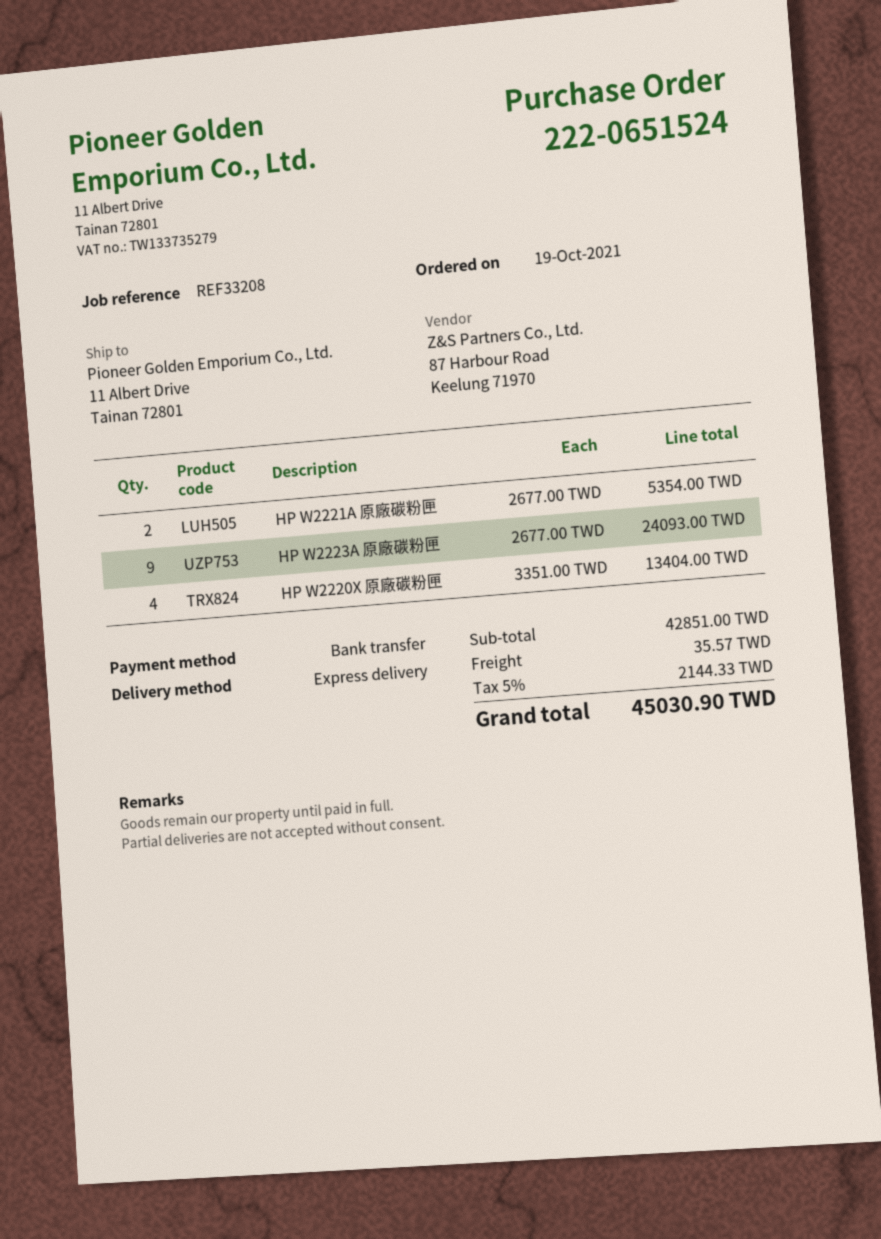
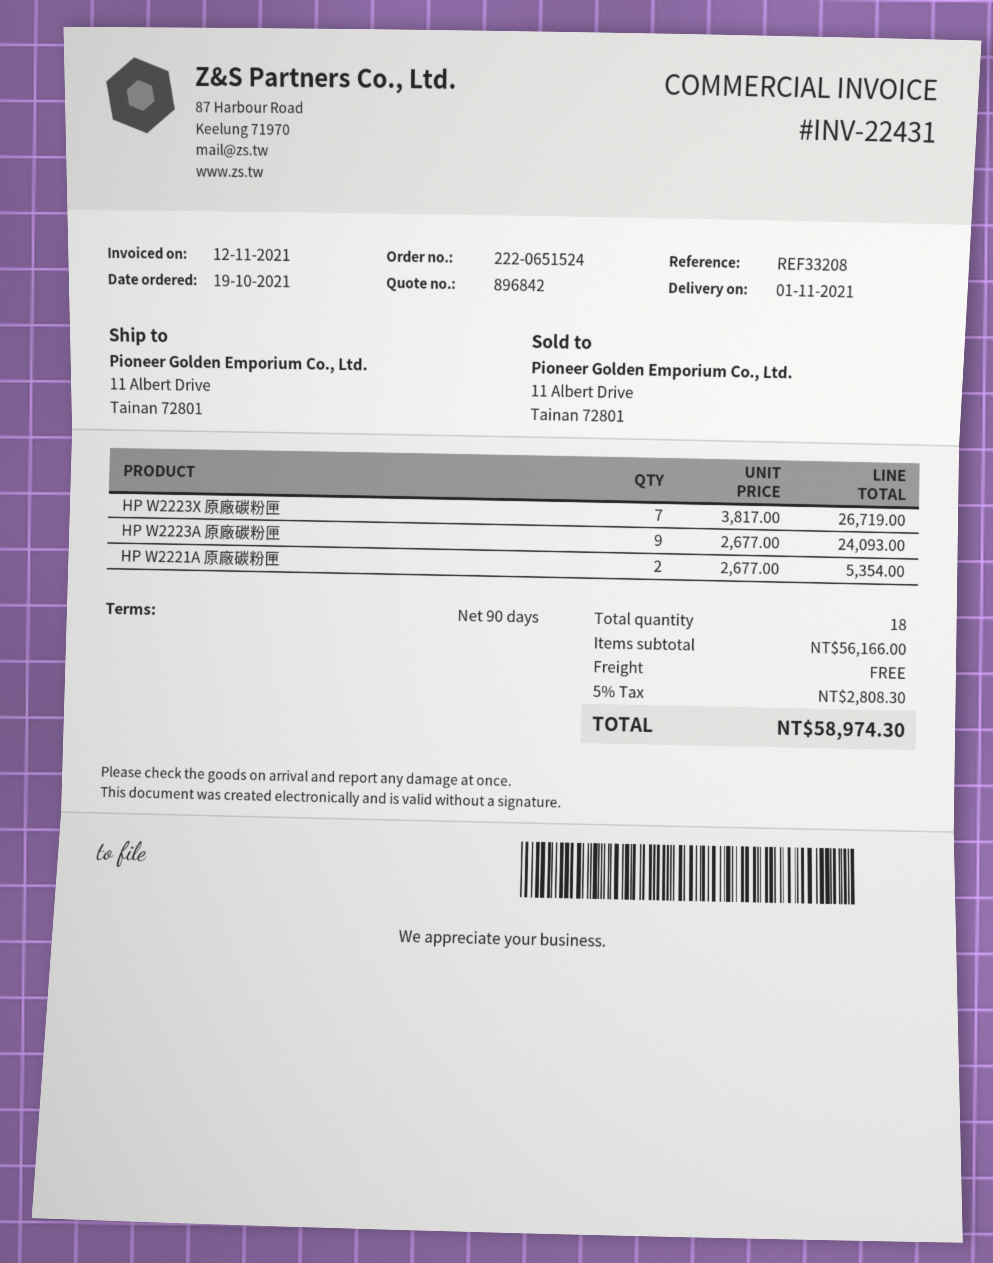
HP W2220X 原廠碳粉匣: 4 x 3351.00 = 13404.00 -> none
HP W2223X 原廠碳粉匣: none -> 7 x 3817.00 = 26719.00
subtotal: 42851.00 -> 56166.00
shipping: 35.57 -> 0.00
tax: 5% = 2144.33 -> 5% = 2808.30
total: 45030.90 -> 58974.30

